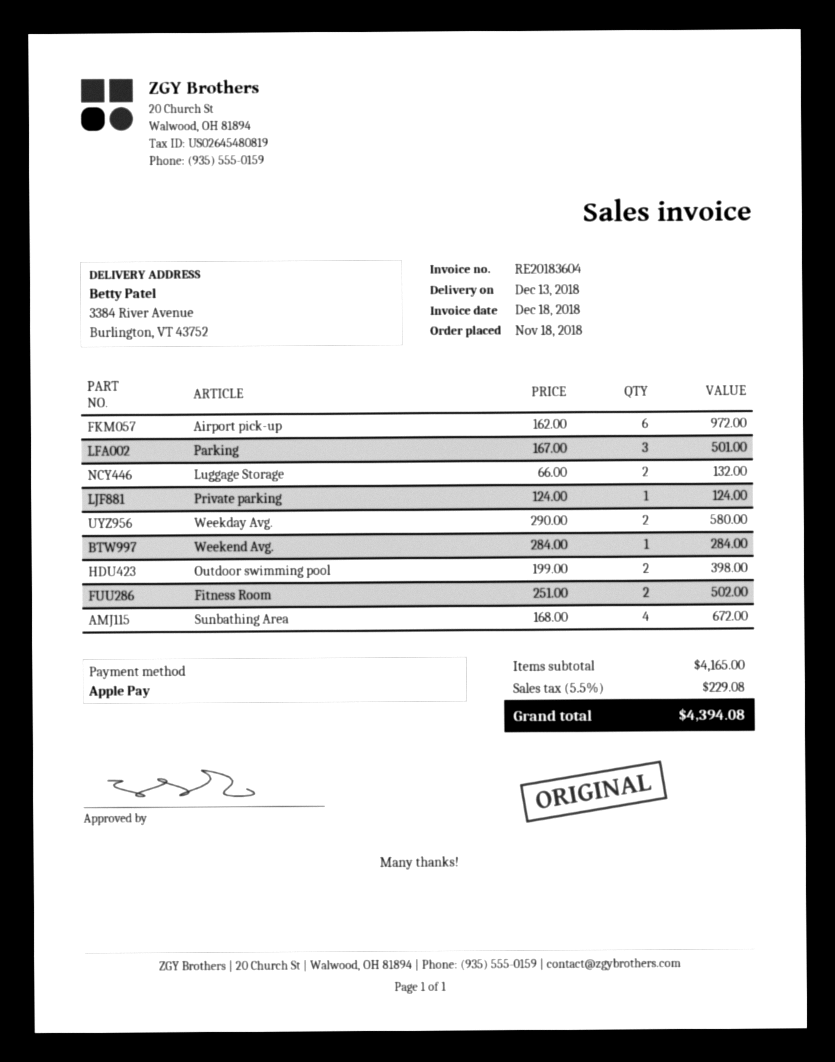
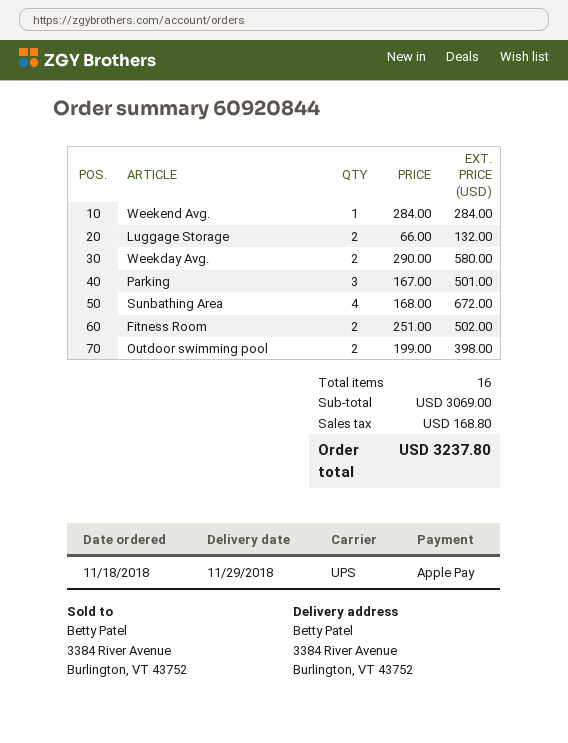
delivery date: 2018-12-13 -> 2018-11-29
Airport pick-up: 6 x 162.00 = 972.00 -> none
Private parking: 1 x 124.00 = 124.00 -> none
subtotal: 4165.00 -> 3069.00
tax: 229.08 -> 168.80
total: 4394.08 -> 3237.80

